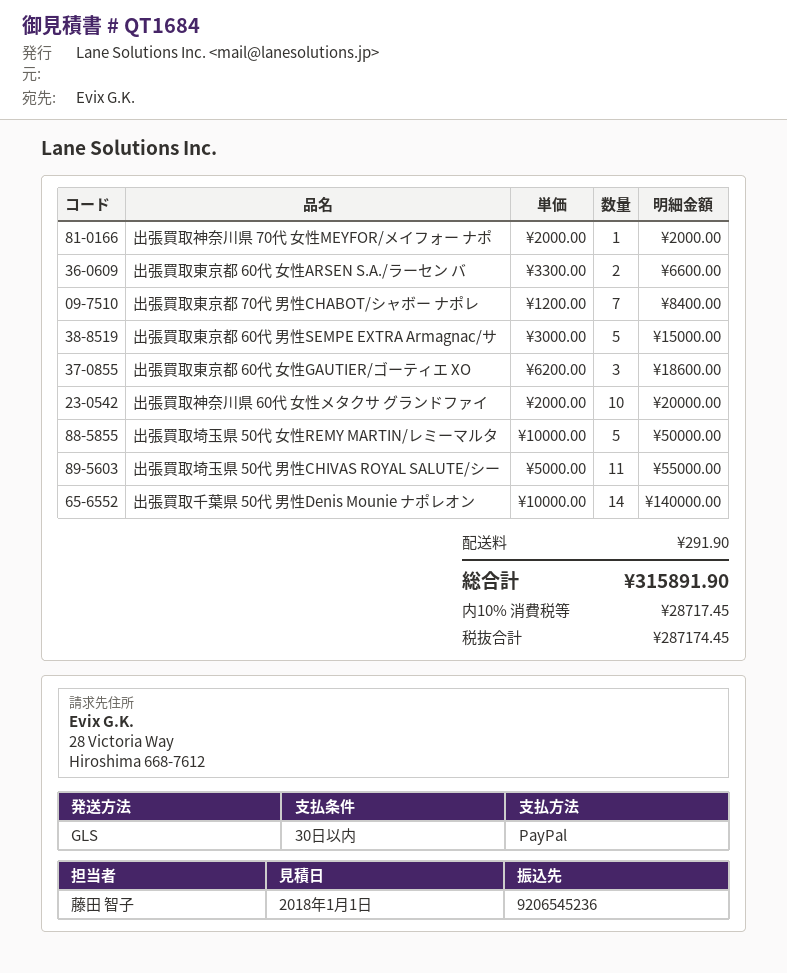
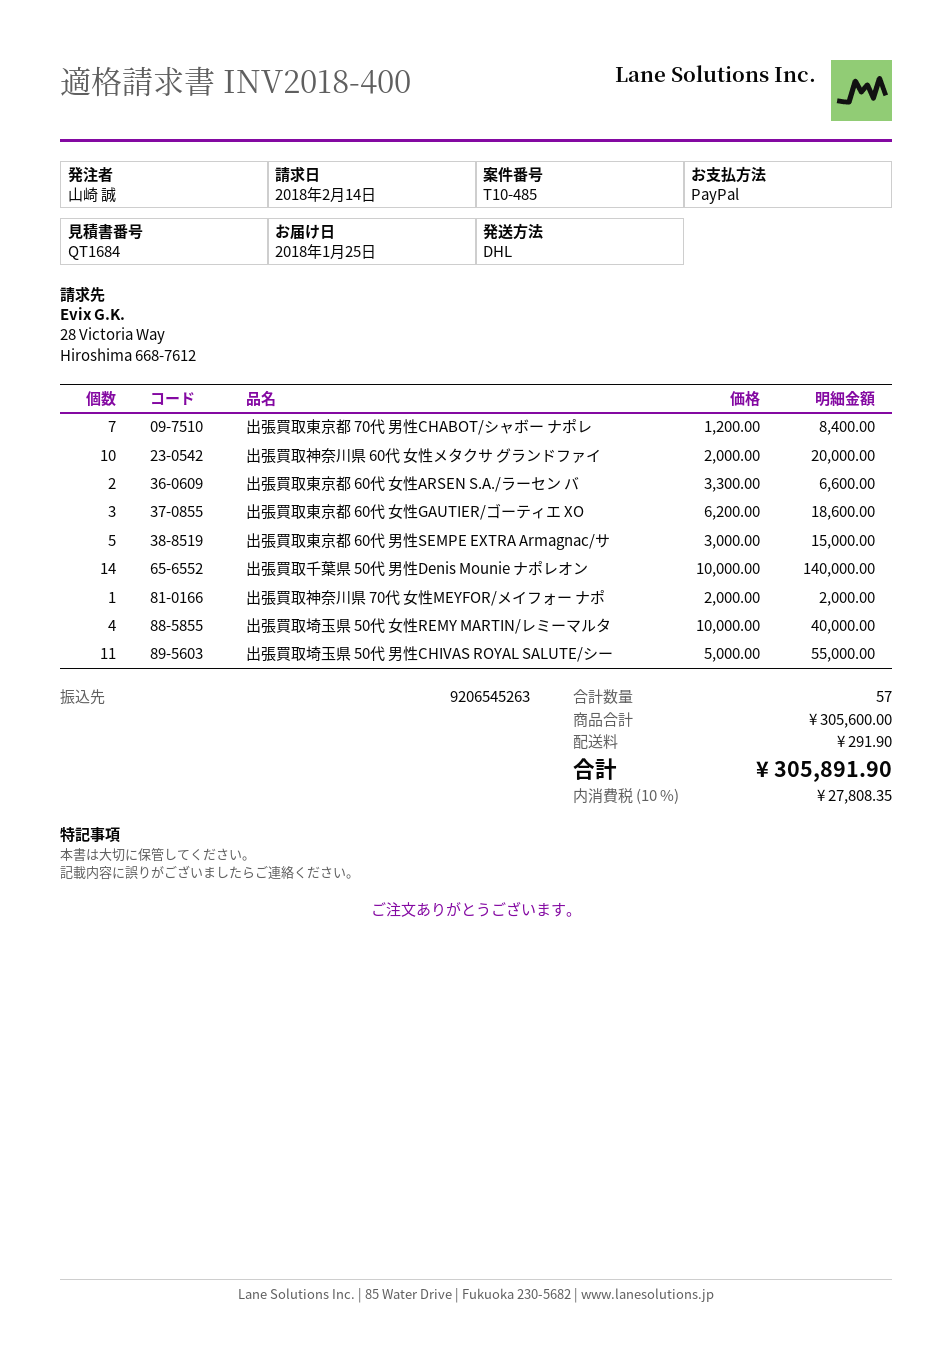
bank account: 9206545236 -> 9206545263
shipping method: GLS -> DHL
出張買取埼玉県 50代 女性REMY MARTIN/レミーマルタ: 5 x 10000.00 = 50000.00 -> 4 x 10000.00 = 40000.00
tax: 10% = 28717.45 -> 10% = 27808.35
total: 315891.90 -> 305891.90

